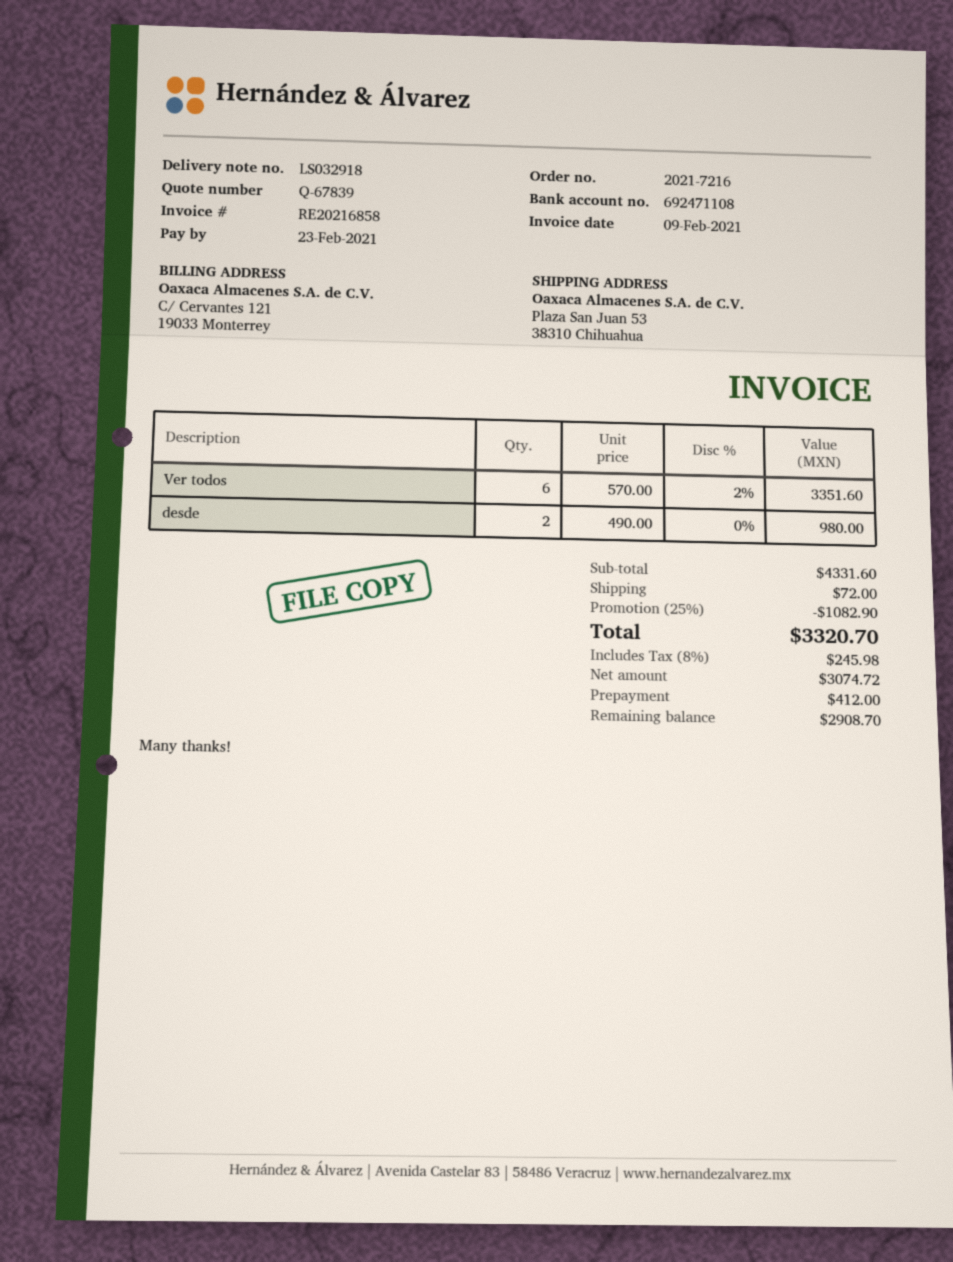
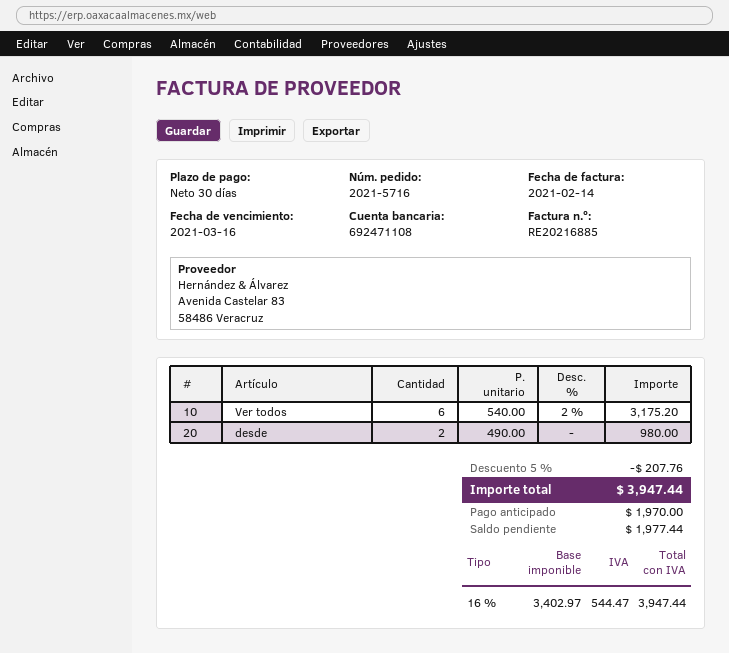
order number: 2021-7216 -> 2021-5716
invoice number: RE20216858 -> RE20216885
invoice date: 2021-02-09 -> 2021-02-14
due date: 2021-02-23 -> 2021-03-16
Ver todos: 6 x 570.00 - 2% = 3351.60 -> 6 x 540.00 - 2% = 3175.20
discount: 25% = 1082.90 -> 5% = 207.76
shipping: 72.00 -> none
net: 3074.72 -> 3402.97
tax: 8% = 245.98 -> 16% = 544.47
total: 3320.70 -> 3947.44
deposit: 412.00 -> 1970.00
balance: 2908.70 -> 1977.44

